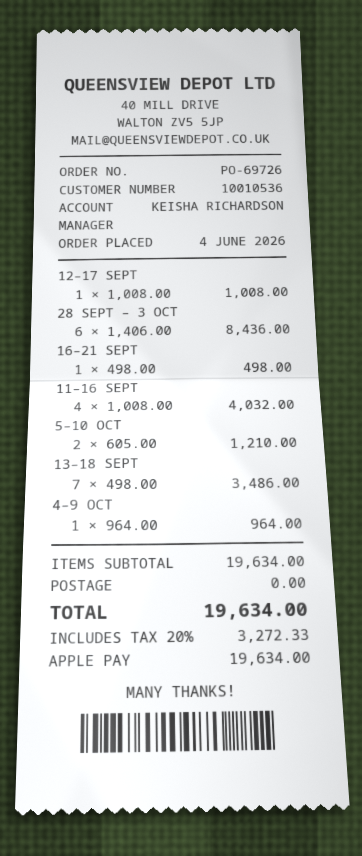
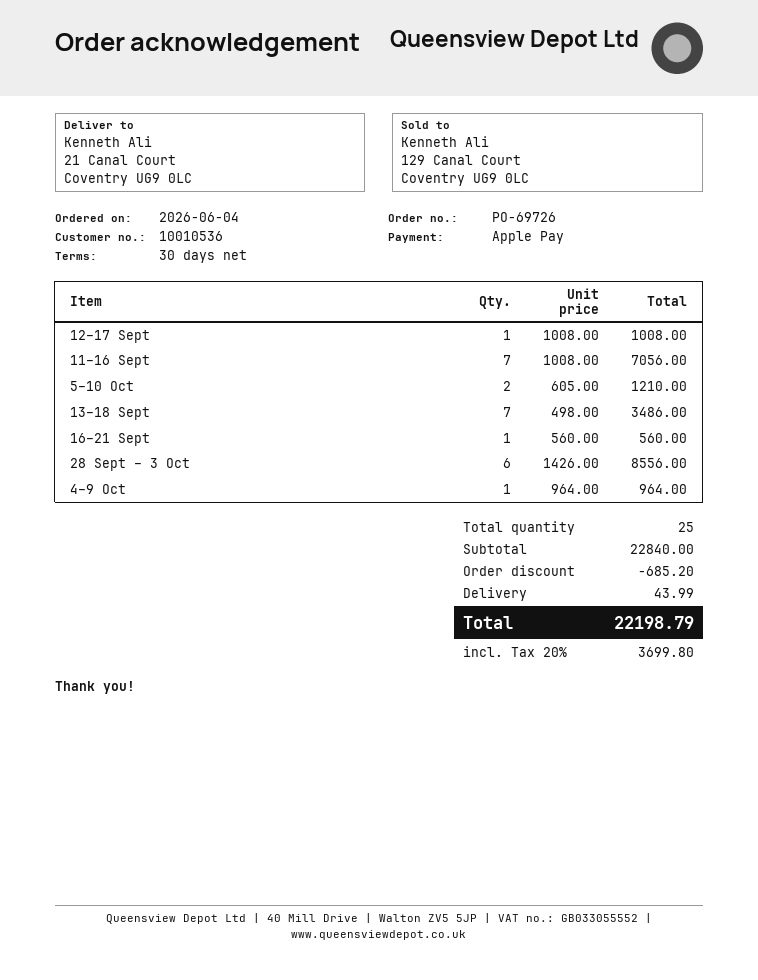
28 SEPT – 3 OCT: 6 x 1406.00 = 8436.00 -> 6 x 1426.00 = 8556.00
16–21 SEPT: 1 x 498.00 = 498.00 -> 1 x 560.00 = 560.00
11–16 SEPT: 4 x 1008.00 = 4032.00 -> 7 x 1008.00 = 7056.00
subtotal: 19634.00 -> 22840.00
discount: none -> 685.20
shipping: 0.00 -> 43.99
tax: 20% = 3272.33 -> 20% = 3699.80
total: 19634.00 -> 22198.79

